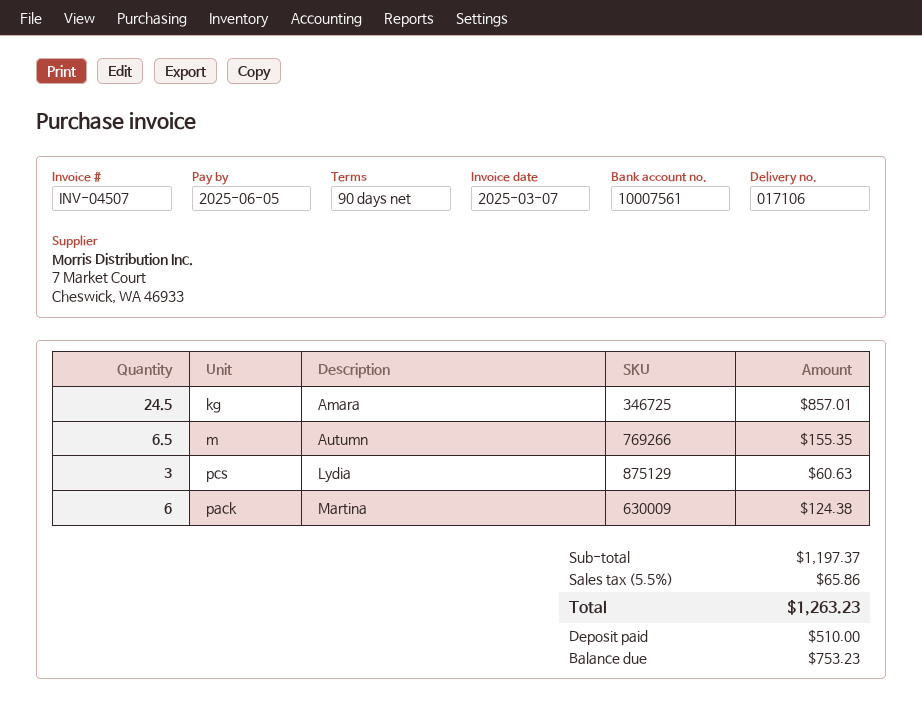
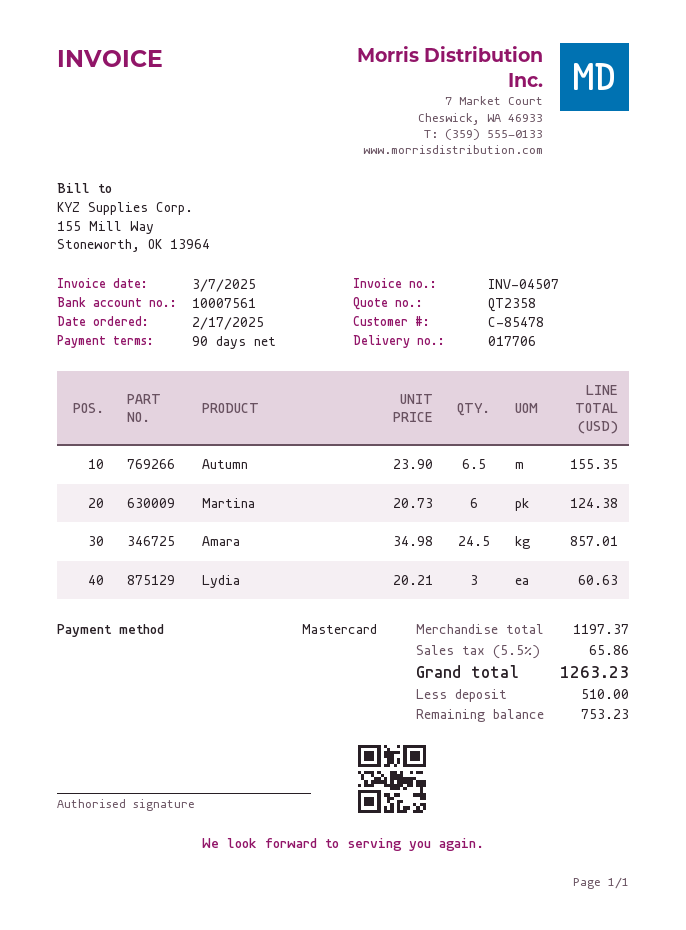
delivery note number: 017106 -> 017706

